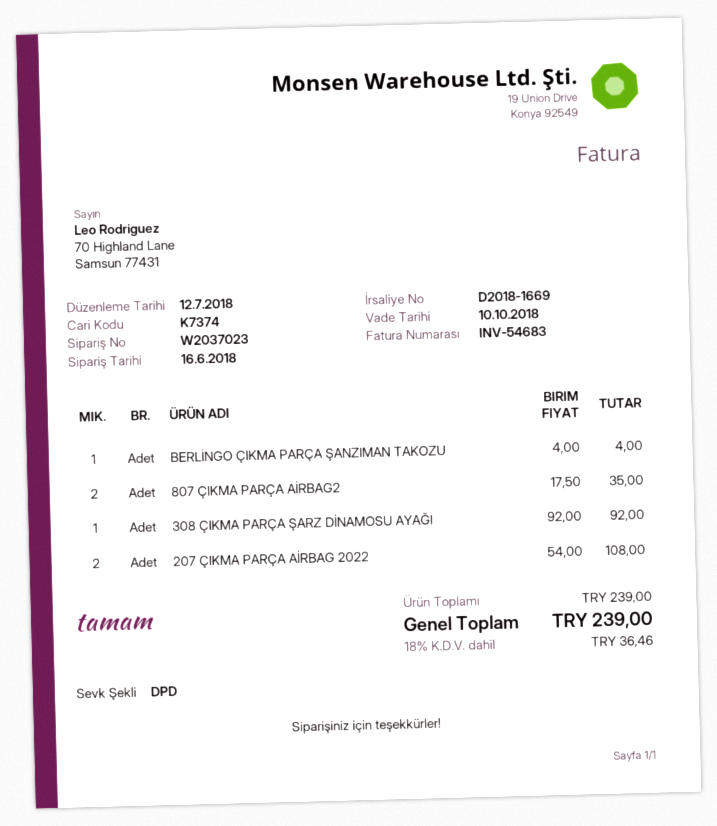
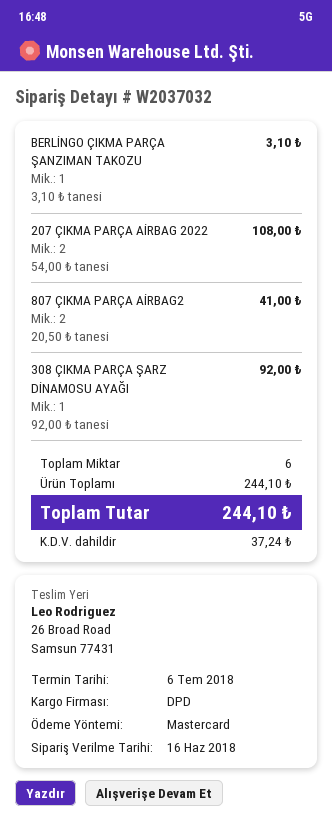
order number: W2037023 -> W2037032
BERLİNGO ÇIKMA PARÇA ŞANZIMAN TAKOZU: 1 x 4.00 = 4.00 -> 1 x 3.10 = 3.10
807 ÇIKMA PARÇA AİRBAG2: 2 x 17.50 = 35.00 -> 2 x 20.50 = 41.00
subtotal: 239.00 -> 244.10
tax: 36.46 -> 37.24
total: 239.00 -> 244.10

